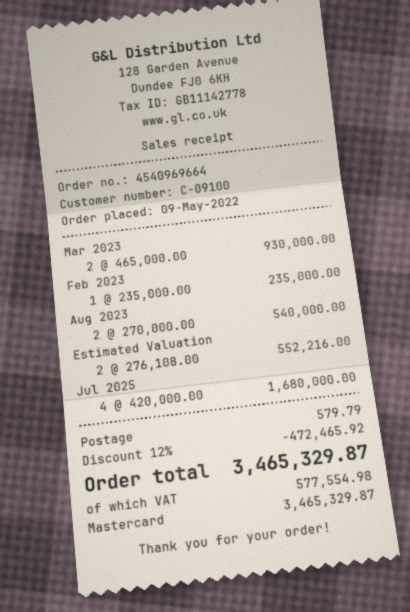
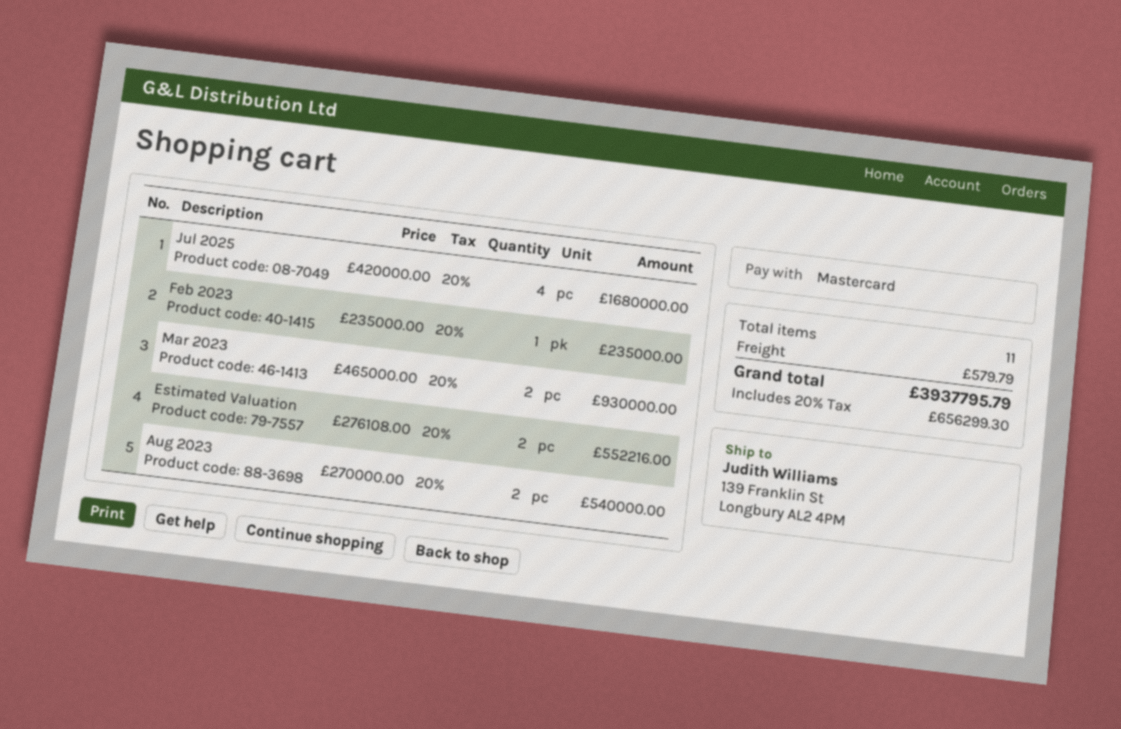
discount: 12% = 472465.92 -> none
tax: 577554.98 -> 656299.30
total: 3465329.87 -> 3937795.79

